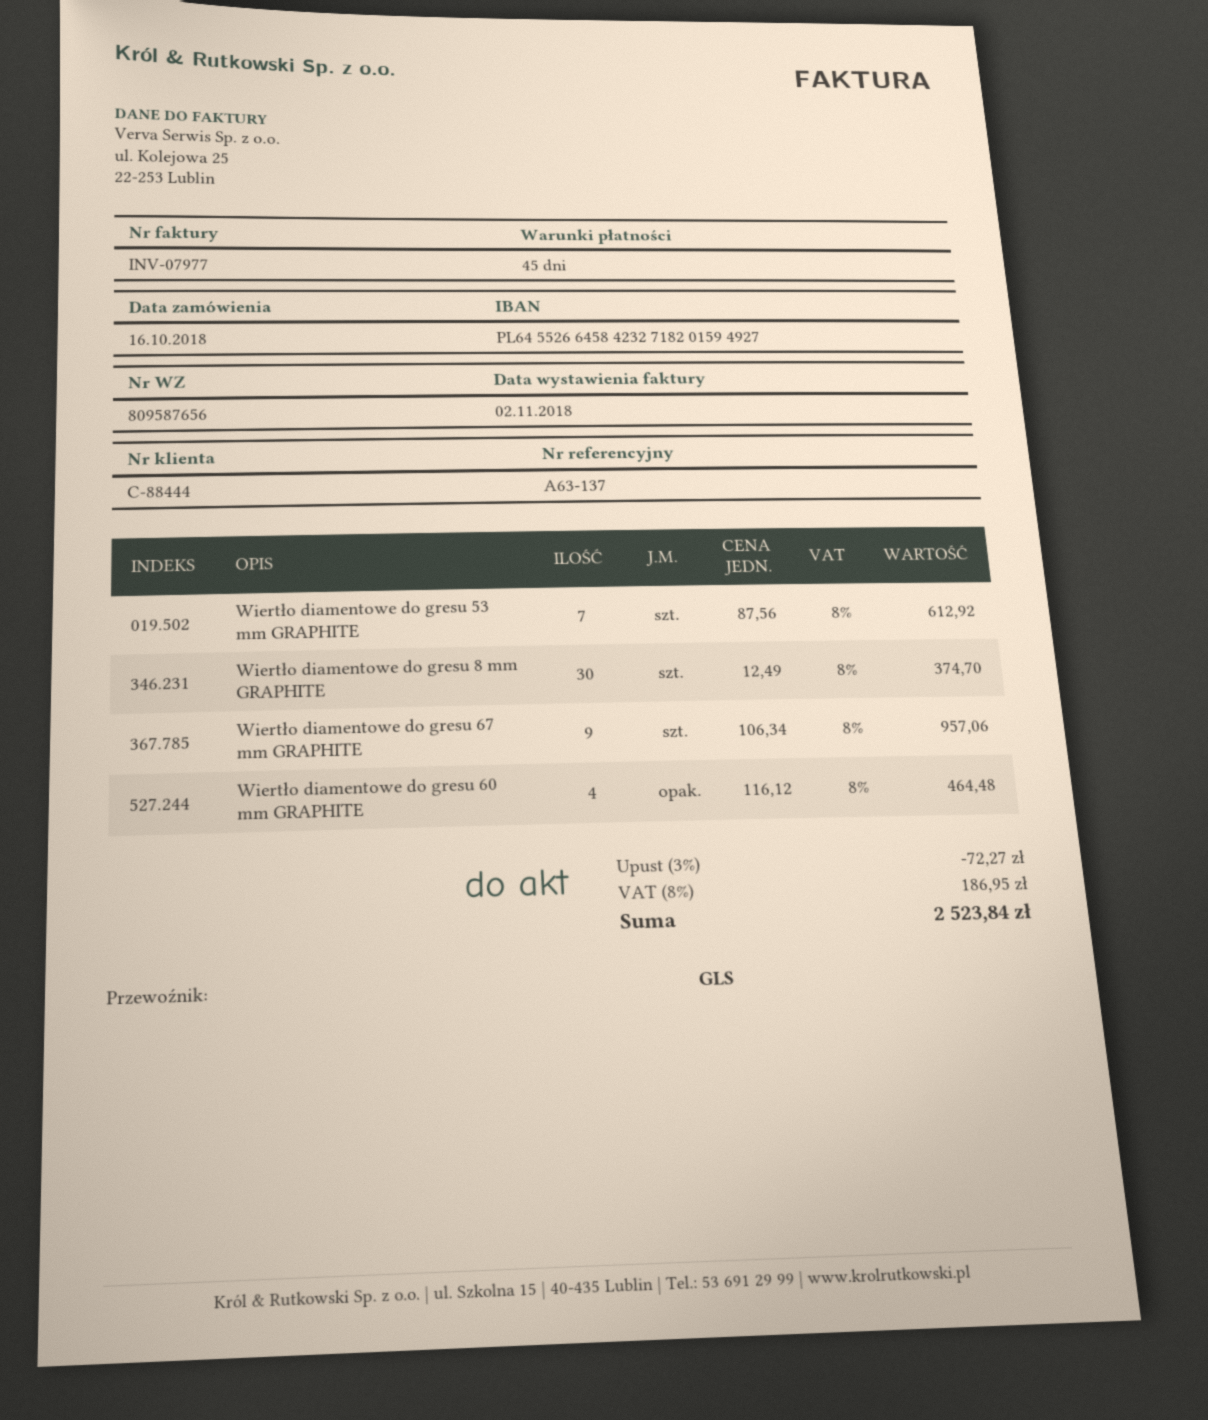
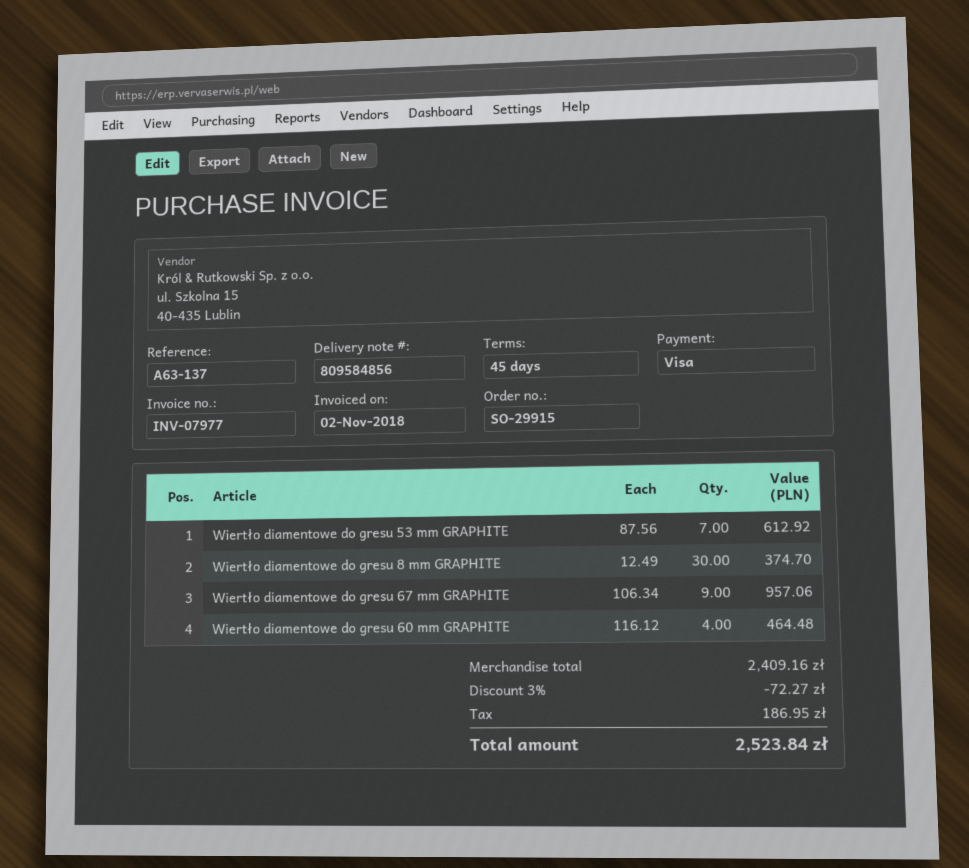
delivery note number: 809587656 -> 809584856

